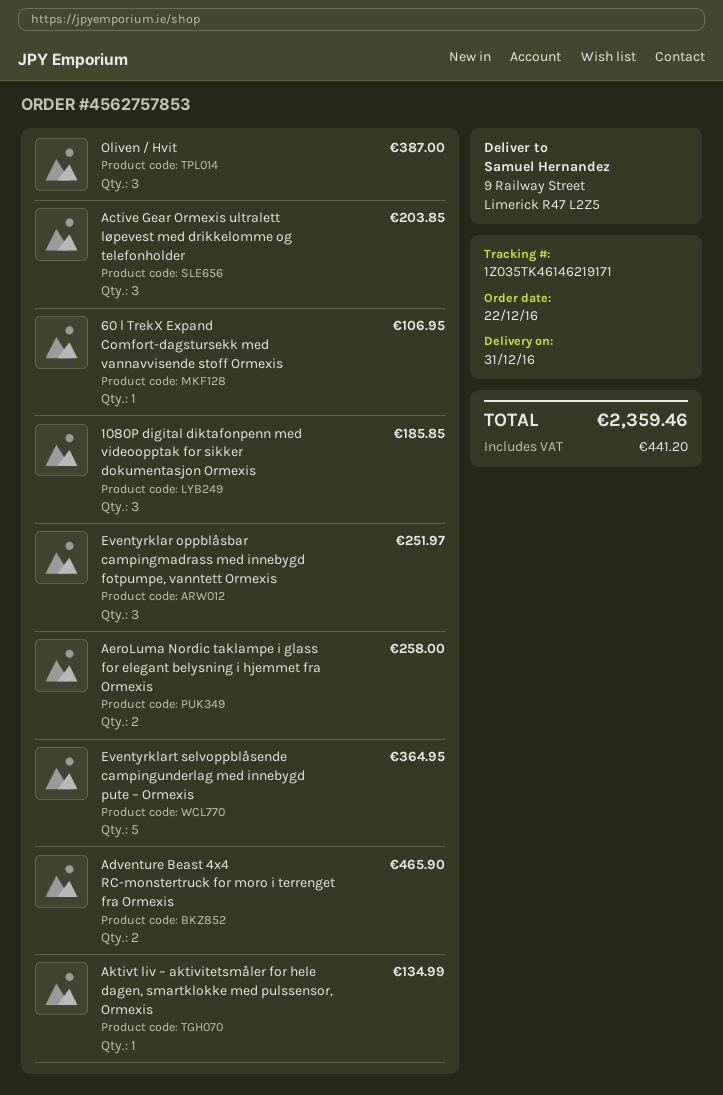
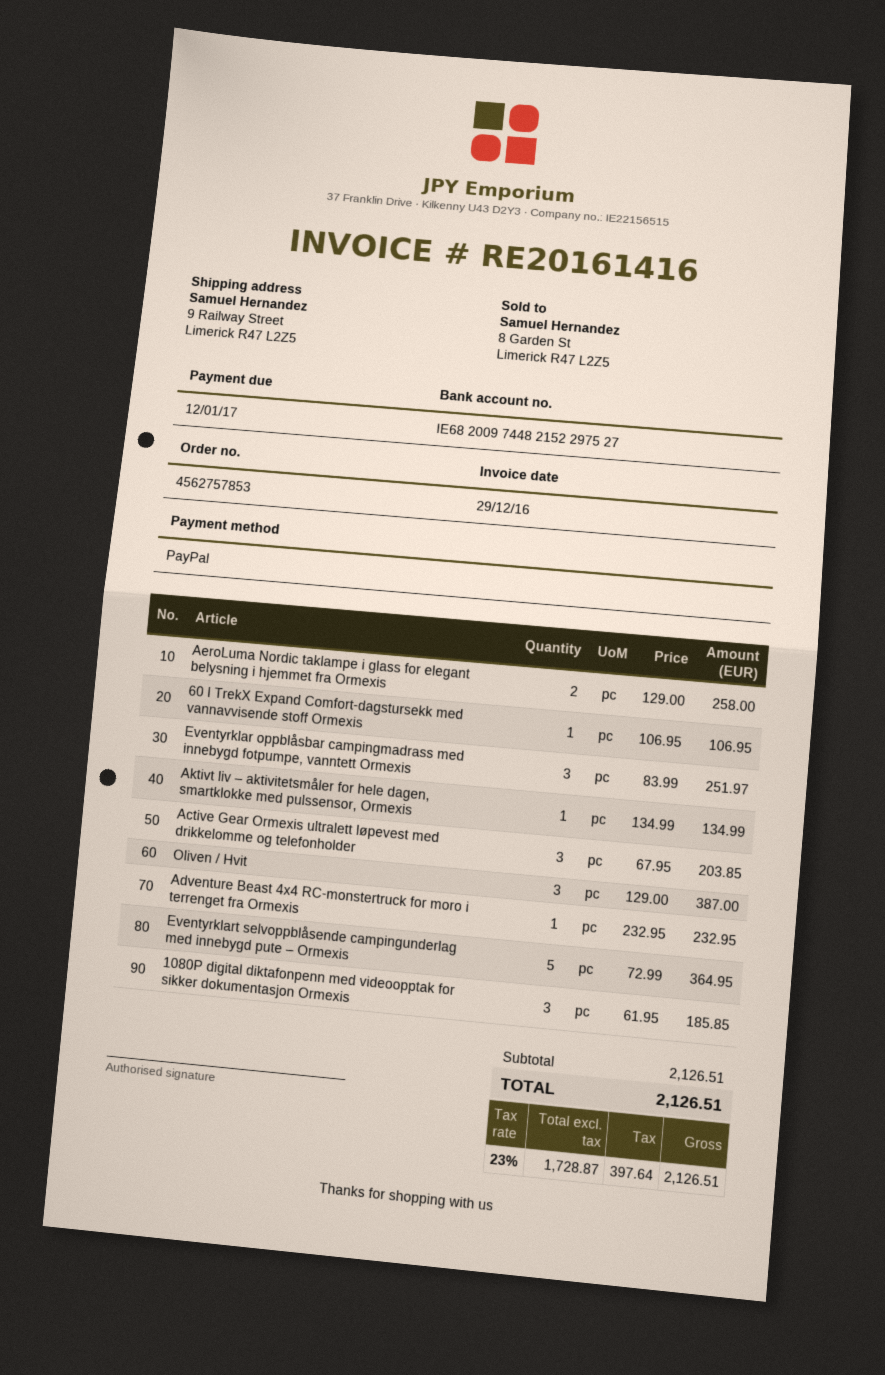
Adventure Beast 4x4 RC-monstertruck for moro i terrenget fra Ormexis: 2 for 465.90 -> 1 for 232.95
tax: 441.20 -> 397.64
total: 2359.46 -> 2126.51

